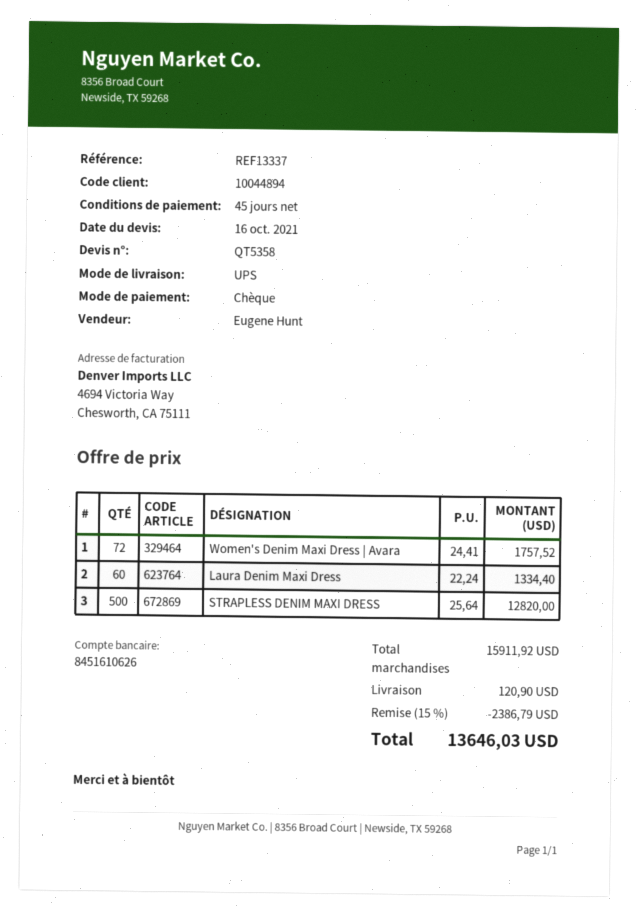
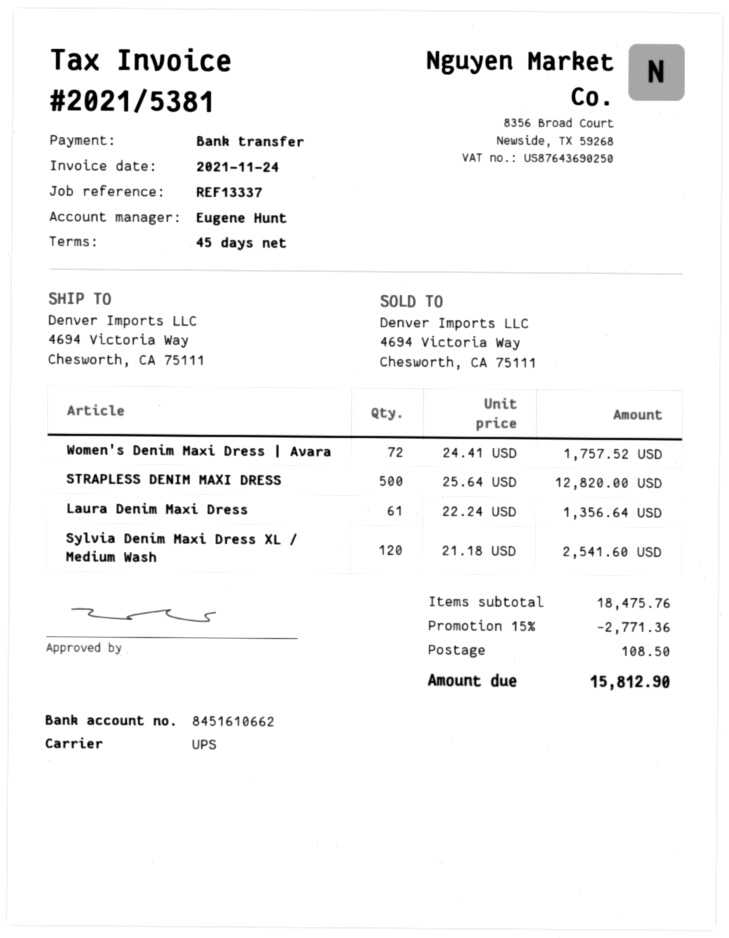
payment method: cheque -> bank transfer
bank account: 8451610626 -> 8451610662
Laura Denim Maxi Dress: 60 x 22.24 = 1334.40 -> 61 x 22.24 = 1356.64
Sylvia Denim Maxi Dress XL / Medium Wash: none -> 120 x 21.18 = 2541.60
subtotal: 15911.92 -> 18475.76
discount: 15% = 2386.79 -> 15% = 2771.36
shipping: 120.90 -> 108.50
total: 13646.03 -> 15812.90

